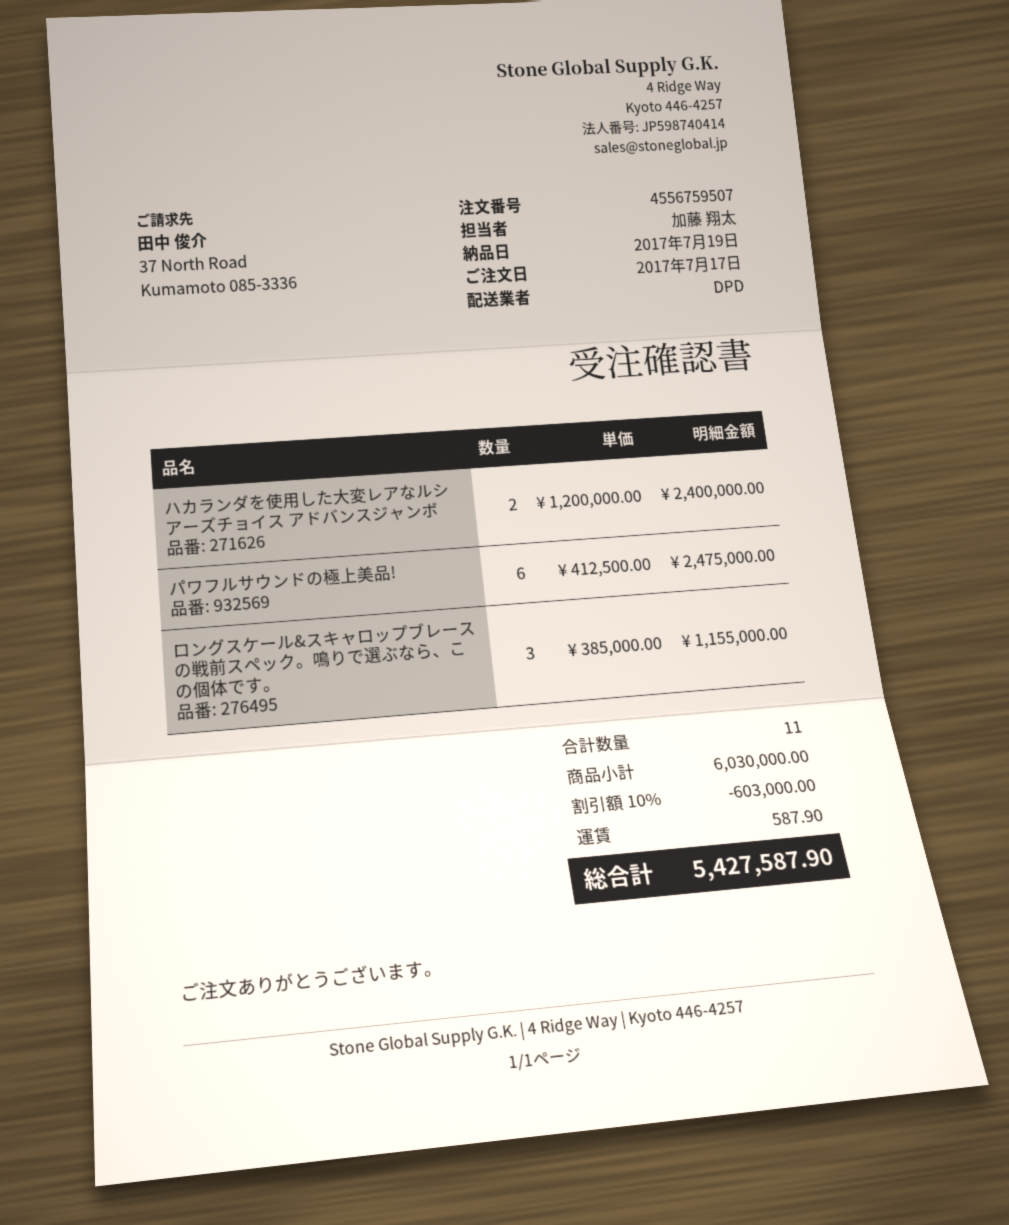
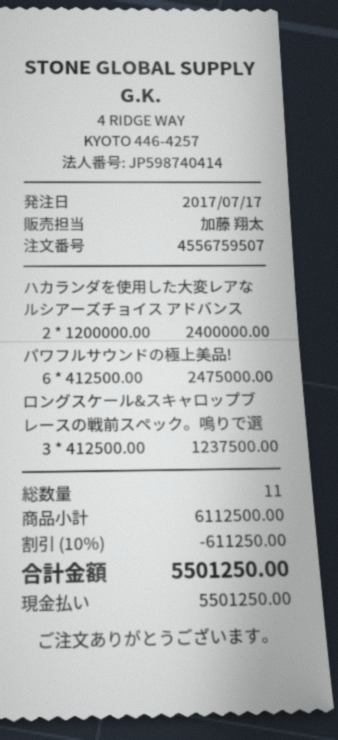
ロングスケール&スキャロップブレースの戦前スペック。鳴りで選ぶなら、この個体です。: 3 x 385000.00 = 1155000.00 -> 3 x 412500.00 = 1237500.00
subtotal: 6030000.00 -> 6112500.00
discount: 10% = 603000.00 -> 10% = 611250.00
shipping: 587.90 -> none
total: 5427587.90 -> 5501250.00

